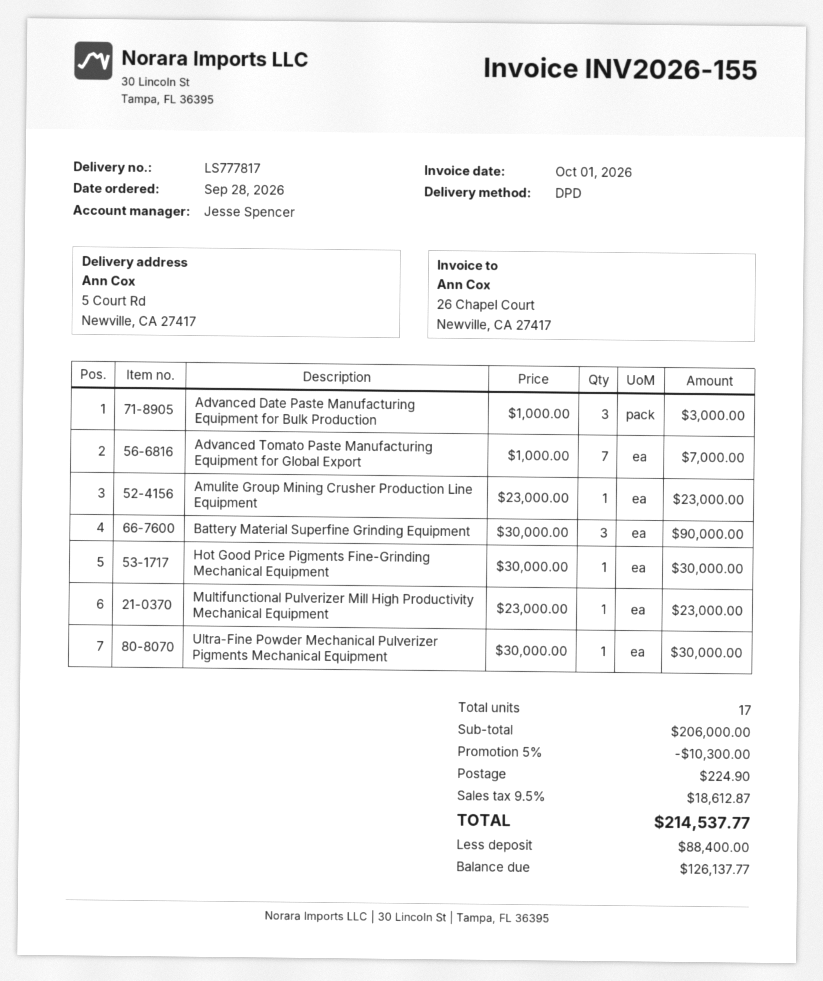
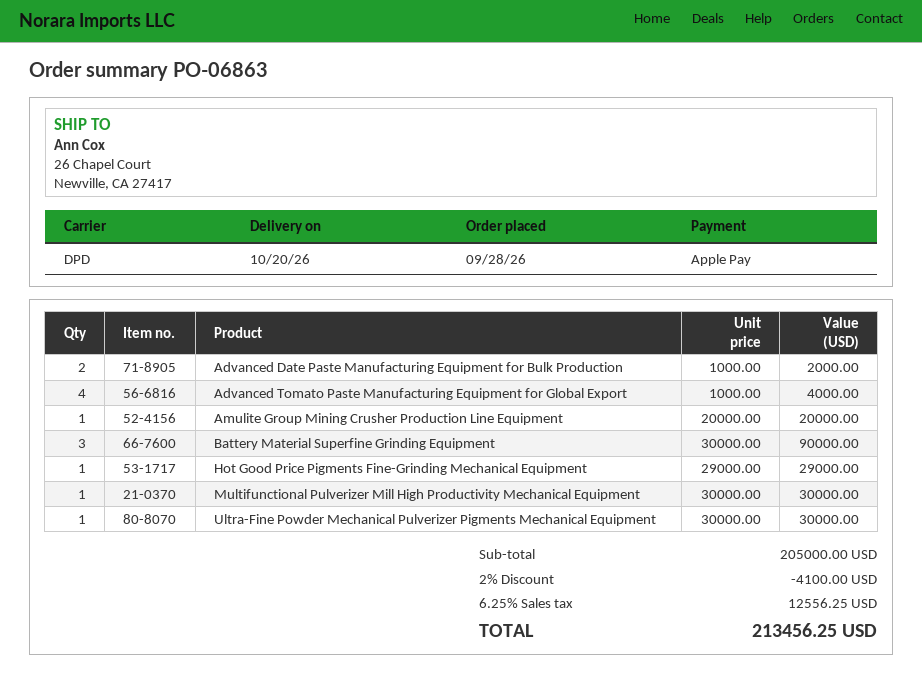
ship to: 5 Court Rd, Newville, CA 27417 -> 26 Chapel Court, Newville, CA 27417
Advanced Date Paste Manufacturing Equipment for Bulk Production: 3 x 1000.00 = 3000.00 -> 2 x 1000.00 = 2000.00
Advanced Tomato Paste Manufacturing Equipment for Global Export: 7 x 1000.00 = 7000.00 -> 4 x 1000.00 = 4000.00
Amulite Group Mining Crusher Production Line Equipment: 1 x 23000.00 = 23000.00 -> 1 x 20000.00 = 20000.00
Hot Good Price Pigments Fine-Grinding Mechanical Equipment: 1 x 30000.00 = 30000.00 -> 1 x 29000.00 = 29000.00
Multifunctional Pulverizer Mill High Productivity Mechanical Equipment: 1 x 23000.00 = 23000.00 -> 1 x 30000.00 = 30000.00
subtotal: 206000.00 -> 205000.00
discount: 5% = 10300.00 -> 2% = 4100.00
shipping: 224.90 -> none
tax: 9.5% = 18612.87 -> 6.25% = 12556.25
total: 214537.77 -> 213456.25

